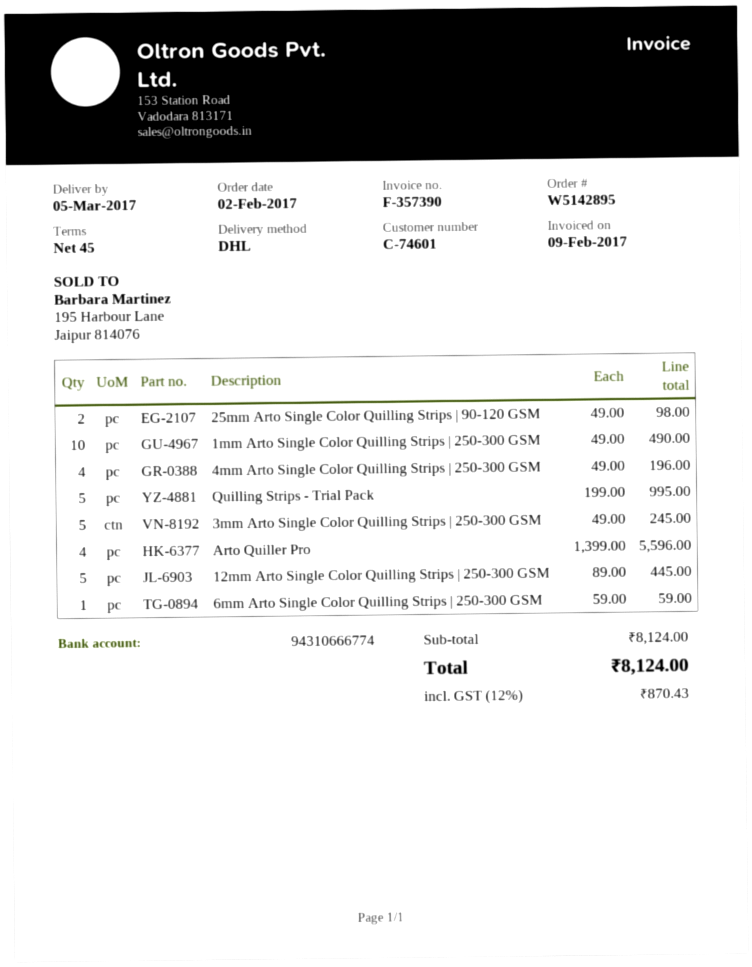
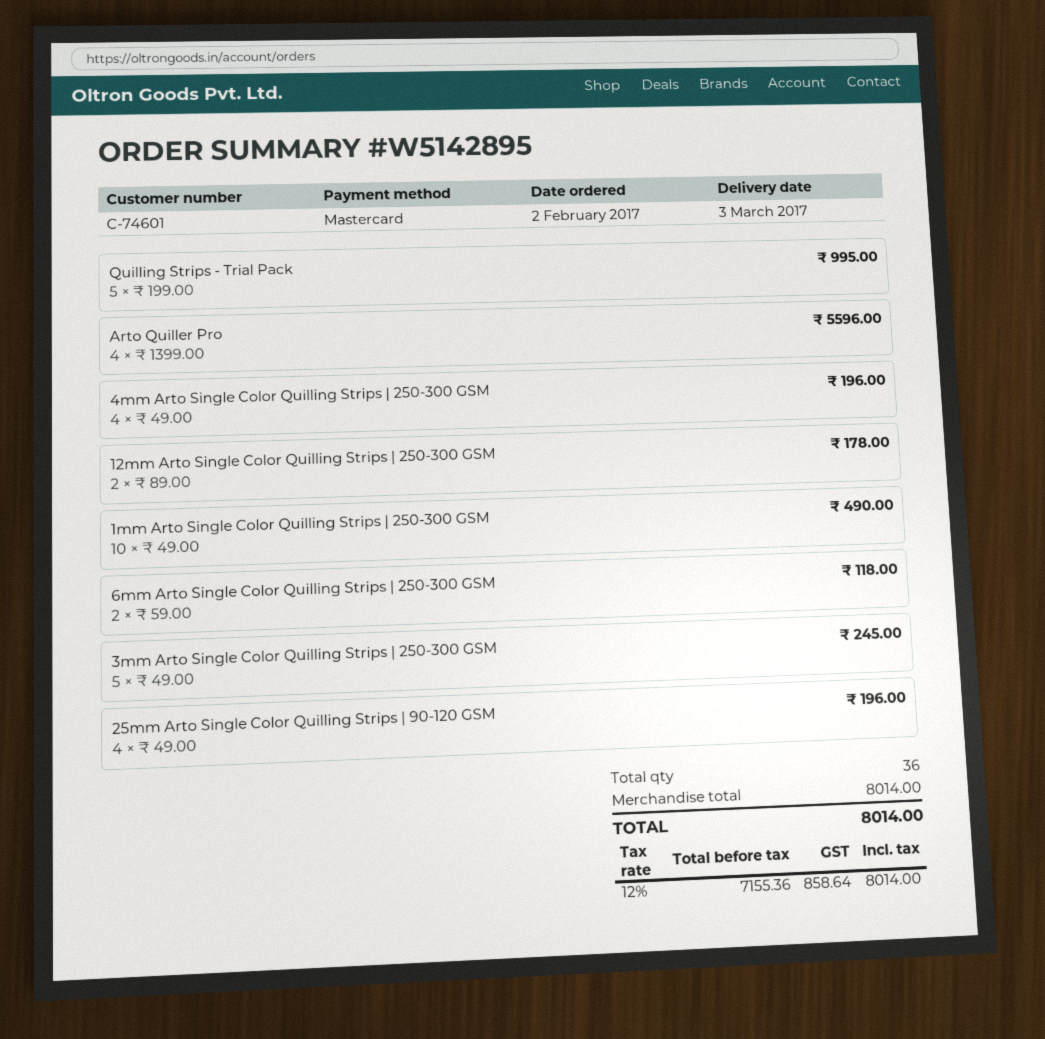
delivery date: 2017-03-05 -> 2017-03-03
25mm Arto Single Color Quilling Strips | 90-120 GSM: 2 x 49.00 = 98.00 -> 4 x 49.00 = 196.00
12mm Arto Single Color Quilling Strips | 250-300 GSM: 5 x 89.00 = 445.00 -> 2 x 89.00 = 178.00
6mm Arto Single Color Quilling Strips | 250-300 GSM: 1 x 59.00 = 59.00 -> 2 x 59.00 = 118.00
subtotal: 8124.00 -> 8014.00
tax: 12% = 870.43 -> 12% = 858.64
total: 8124.00 -> 8014.00

